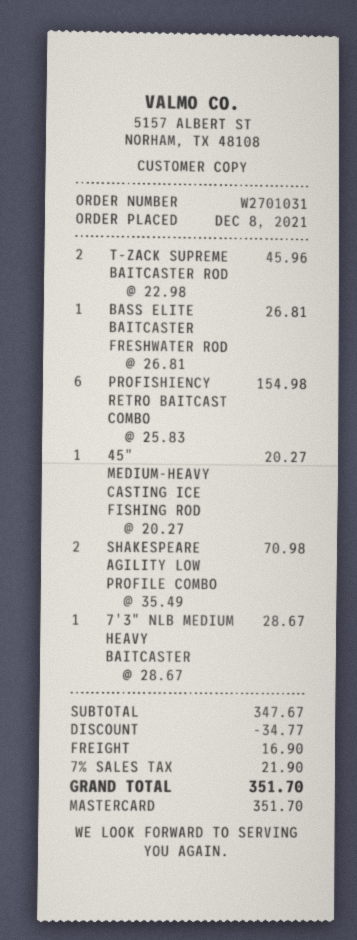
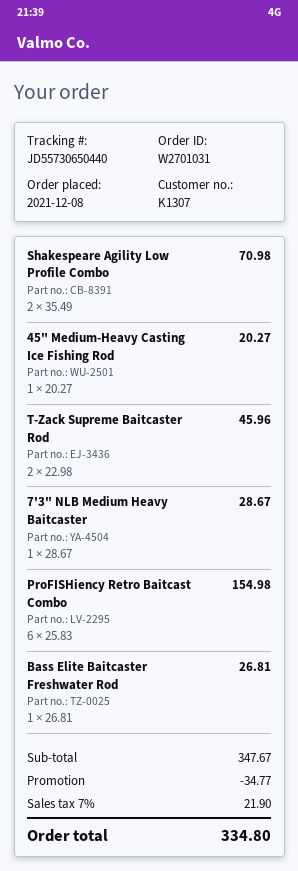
shipping: 16.90 -> none
total: 351.70 -> 334.80

